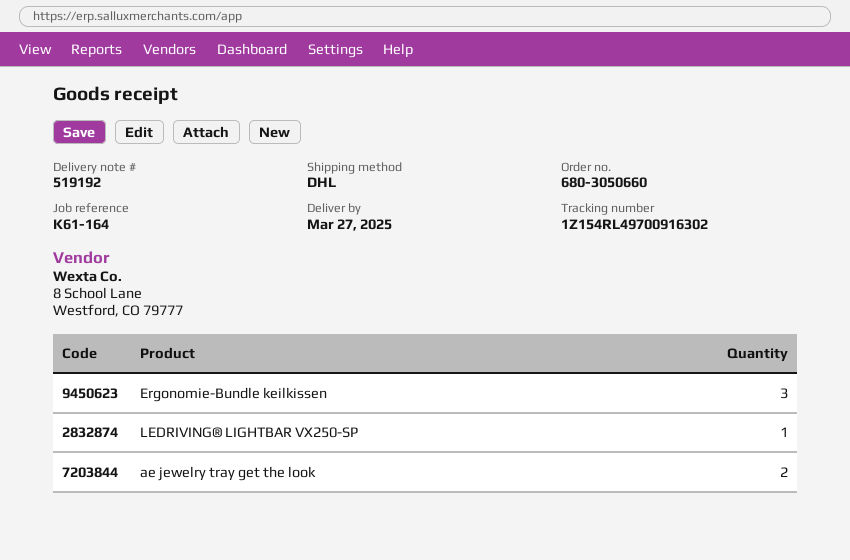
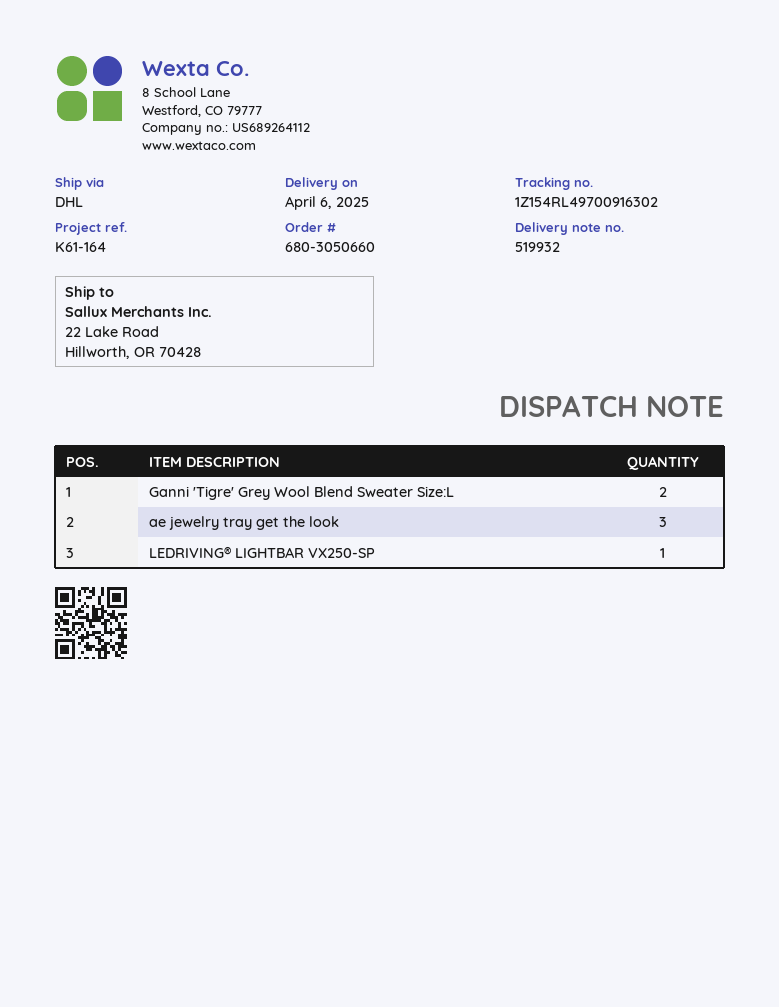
delivery note number: 519192 -> 519932
delivery date: 2025-03-27 -> 2025-04-06
Ergonomie-Bundle keilkissen: 3 -> none
ae jewelry tray get the look: 2 -> 3
Ganni 'Tigre' Grey Wool Blend Sweater Size:L: none -> 2

